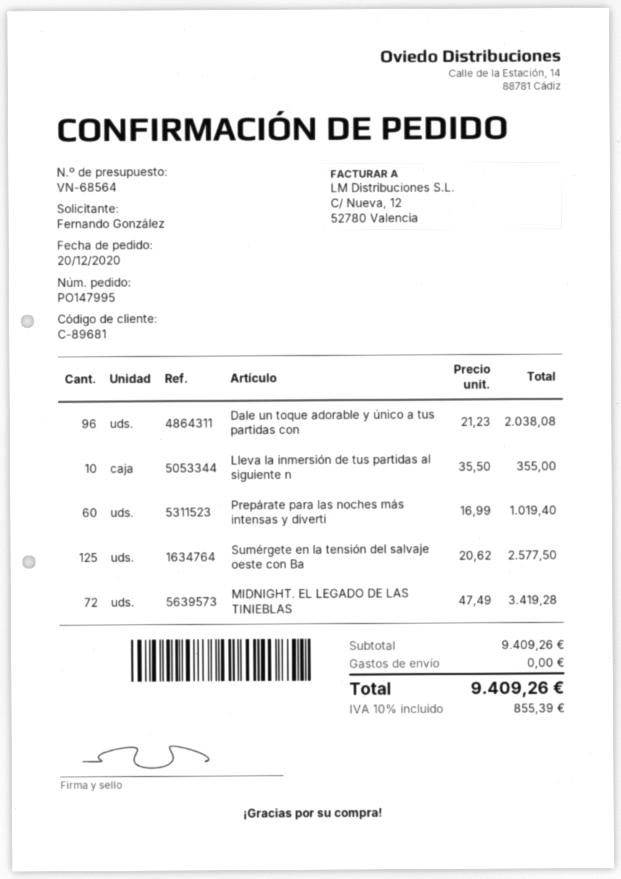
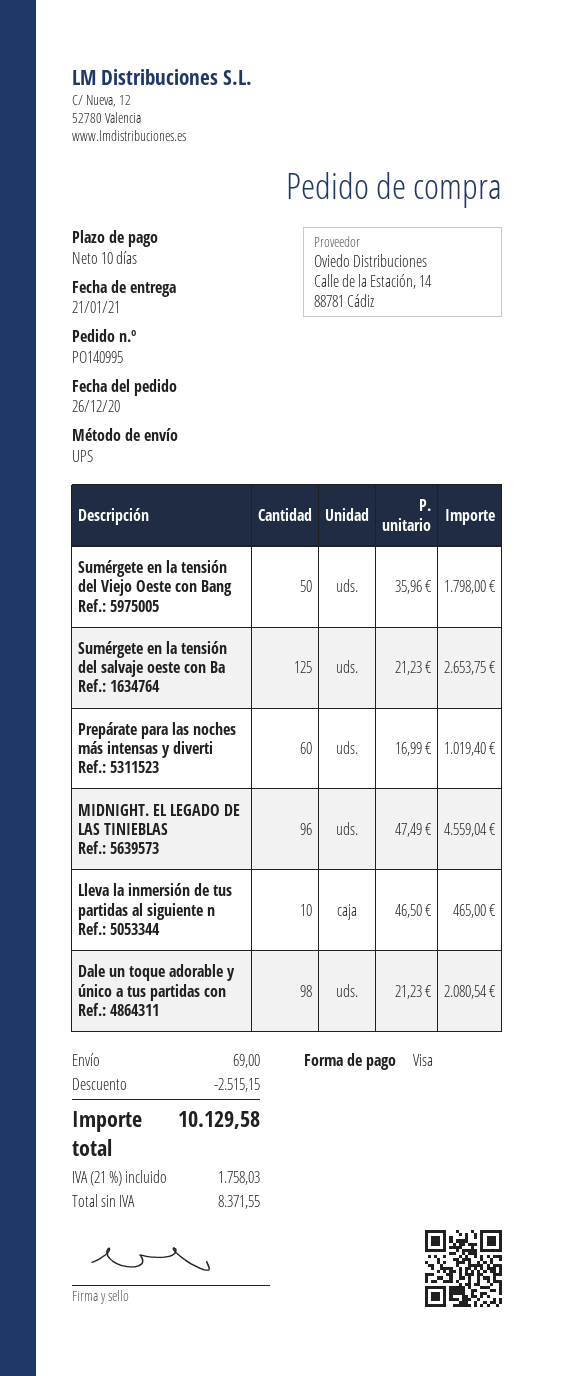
order number: PO147995 -> PO140995
order date: 2020-12-20 -> 2020-12-26
Dale un toque adorable y único a tus partidas con: 96 x 21.23 = 2038.08 -> 98 x 21.23 = 2080.54
Lleva la inmersión de tus partidas al siguiente n: 10 x 35.50 = 355.00 -> 10 x 46.50 = 465.00
Sumérgete en la tensión del salvaje oeste con Ba: 125 x 20.62 = 2577.50 -> 125 x 21.23 = 2653.75
MIDNIGHT. EL LEGADO DE LAS TINIEBLAS: 72 x 47.49 = 3419.28 -> 96 x 47.49 = 4559.04
Sumérgete en la tensión del Viejo Oeste con Bang: none -> 50 x 35.96 = 1798.00
discount: none -> 2515.15
shipping: 0.00 -> 69.00
tax: 10% = 855.39 -> 21% = 1758.03
total: 9409.26 -> 10129.58

